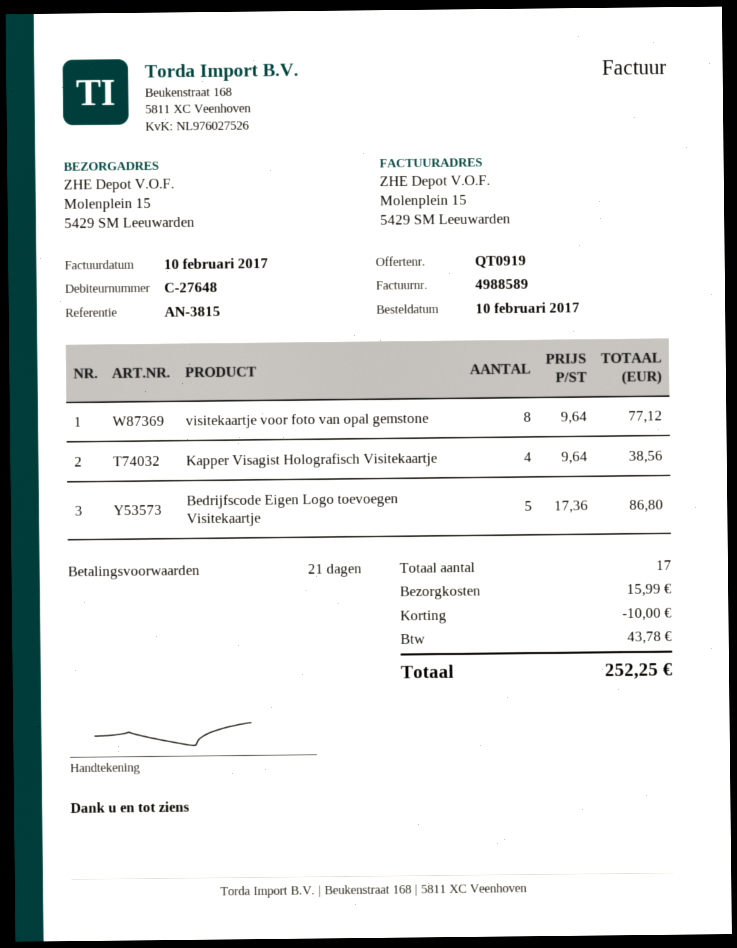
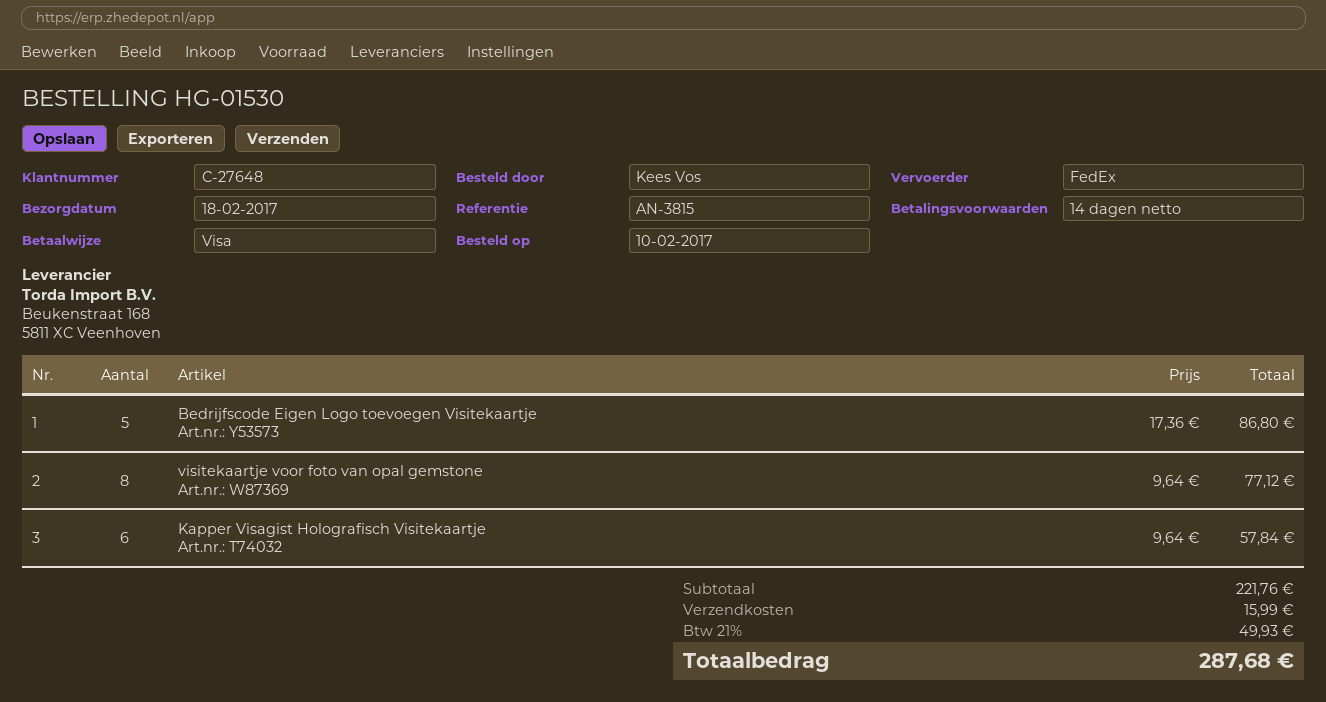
payment terms: 21 days -> 14 days
Kapper Visagist Holografisch Visitekaartje: 4 x 9.64 = 38.56 -> 6 x 9.64 = 57.84
discount: 10.00 -> none
tax: 43.78 -> 49.93
total: 252.25 -> 287.68

